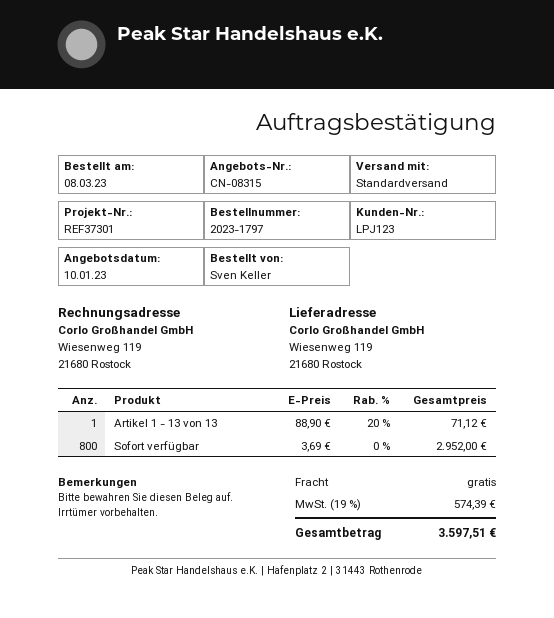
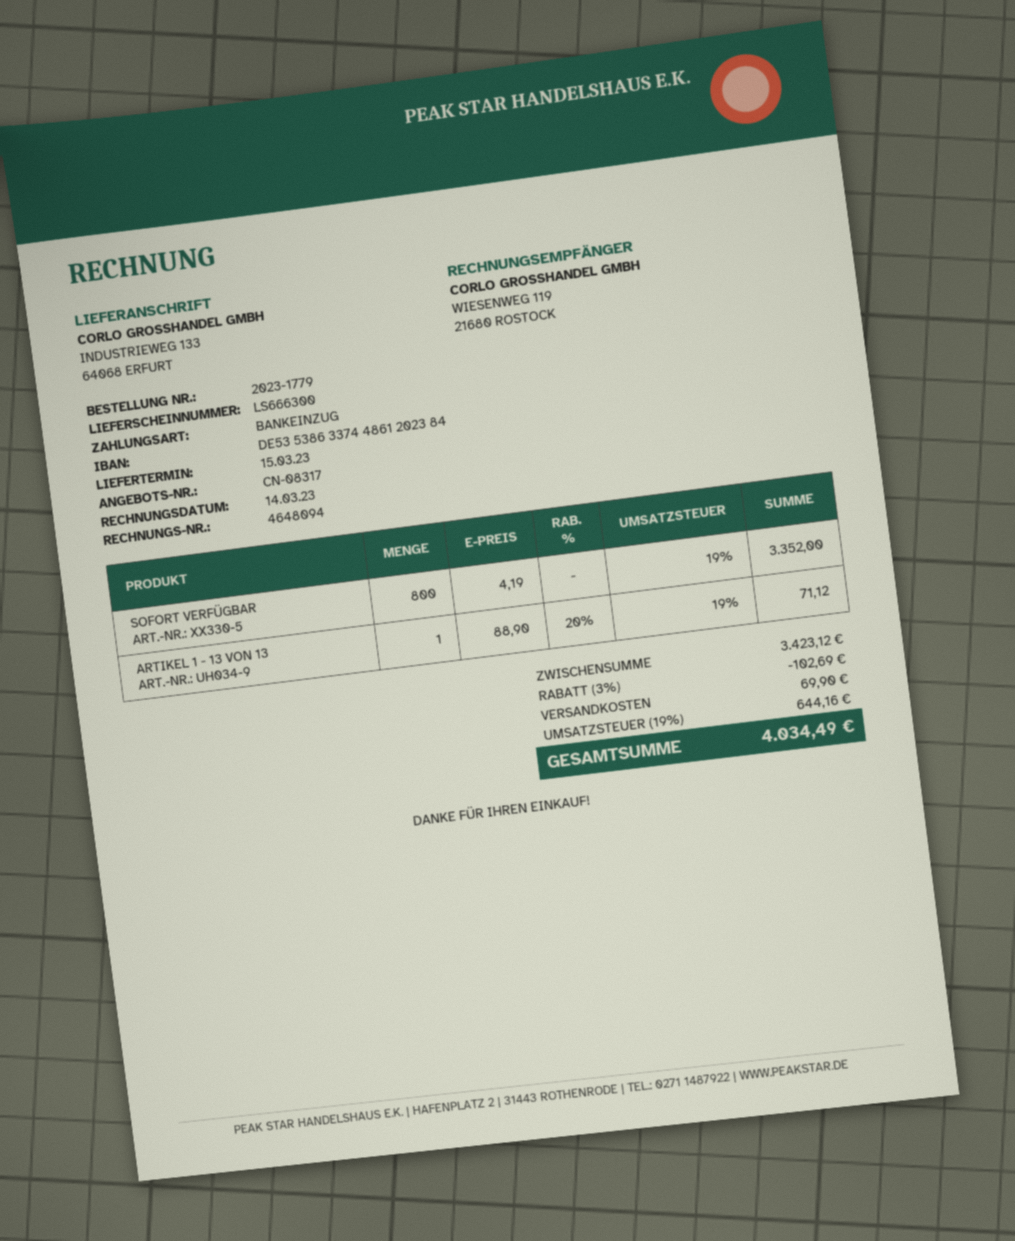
quote number: CN-08315 -> CN-08317
order number: 2023-1797 -> 2023-1779
ship to: Wiesenweg 119, 21680 Rostock -> INDUSTRIEWEG 133, 64068 ERFURT
Sofort verfügbar: 800 x 3.69 = 2952.00 -> 800 x 4.19 = 3352.00
discount: none -> 3% = 102.69
shipping: 0.00 -> 69.90
tax: 19% = 574.39 -> 19% = 644.16
total: 3597.51 -> 4034.49

